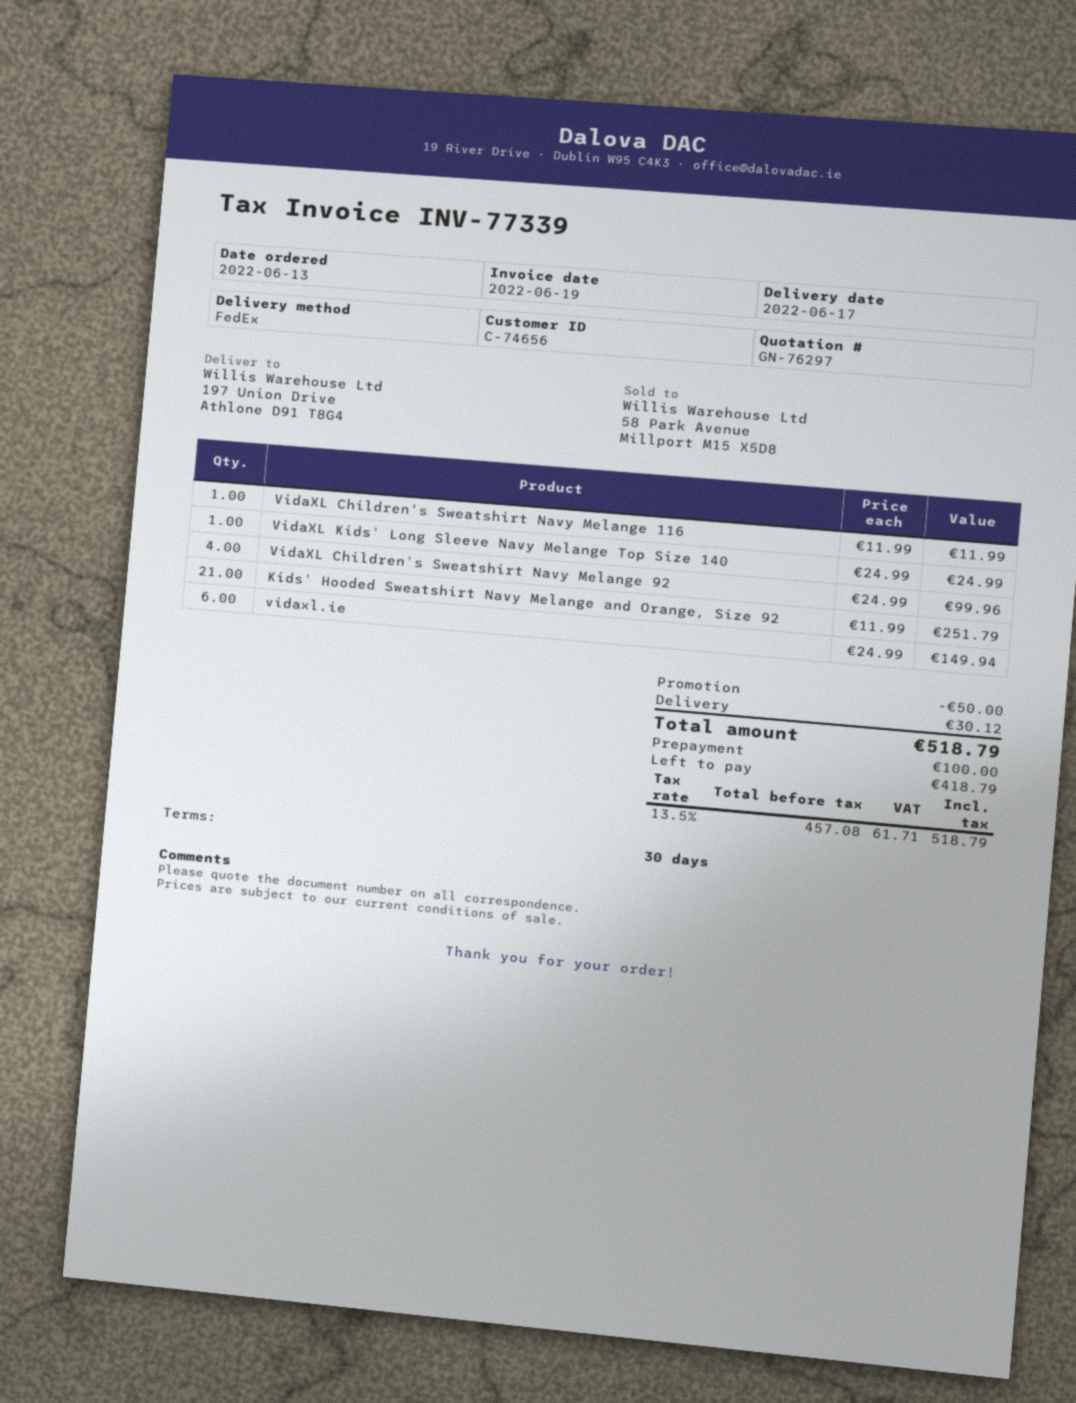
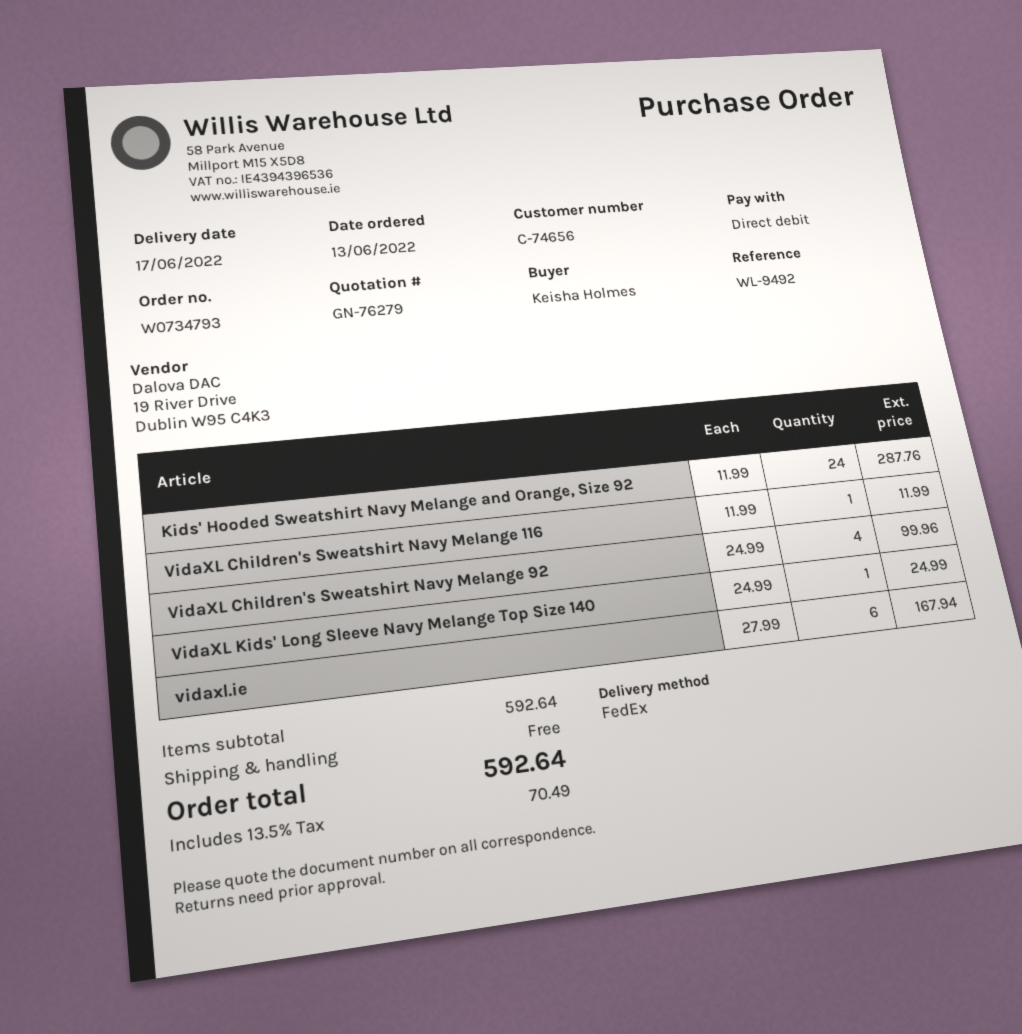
quote number: GN-76297 -> GN-76279
Kids' Hooded Sweatshirt Navy Melange and Orange, Size 92: 21 x 11.99 = 251.79 -> 24 x 11.99 = 287.76
vidaxl.ie: 6 x 24.99 = 149.94 -> 6 x 27.99 = 167.94
discount: 50.00 -> none
shipping: 30.12 -> 0.00
tax: 13.5% = 61.71 -> 13.5% = 70.49
total: 518.79 -> 592.64

